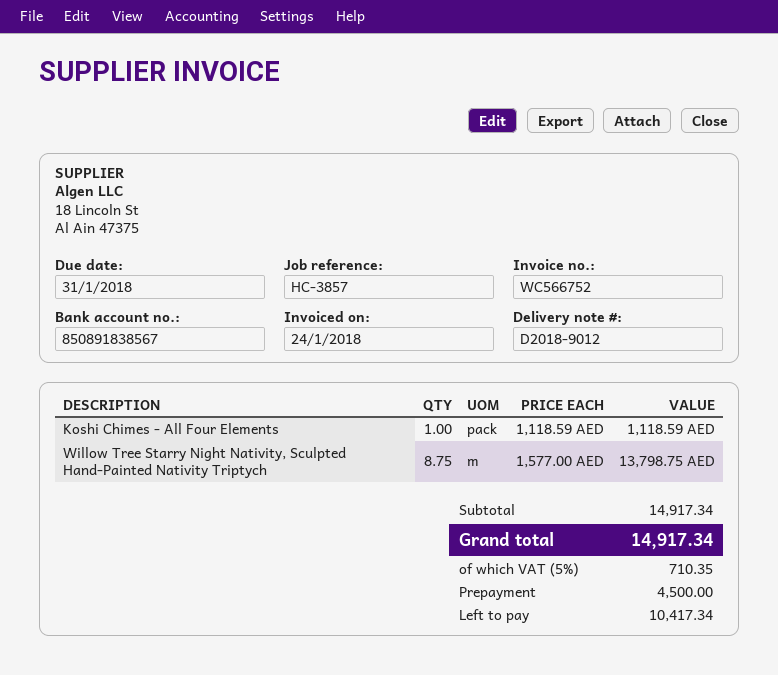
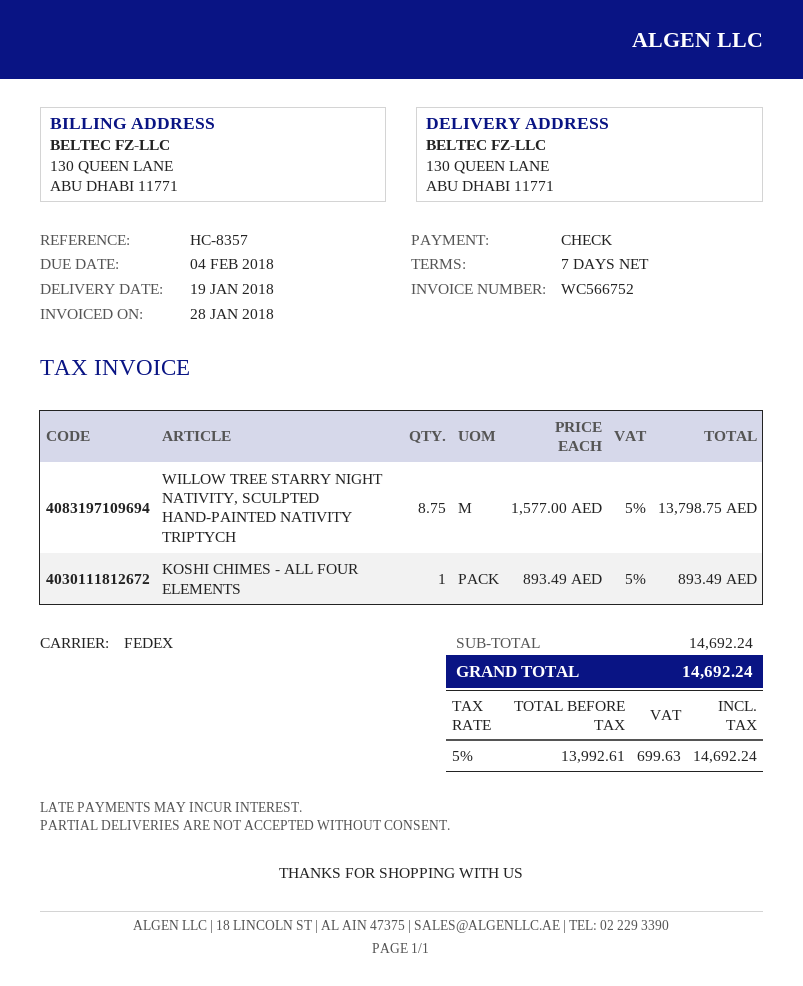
invoice date: 2018-01-24 -> 2018-01-28
due date: 2018-01-31 -> 2018-02-04
reference: HC-3857 -> HC-8357
Koshi Chimes - All Four Elements: 1 x 1118.59 = 1118.59 -> 1 x 893.49 = 893.49
subtotal: 14917.34 -> 14692.24
tax: 5% = 710.35 -> 5% = 699.63
total: 14917.34 -> 14692.24

